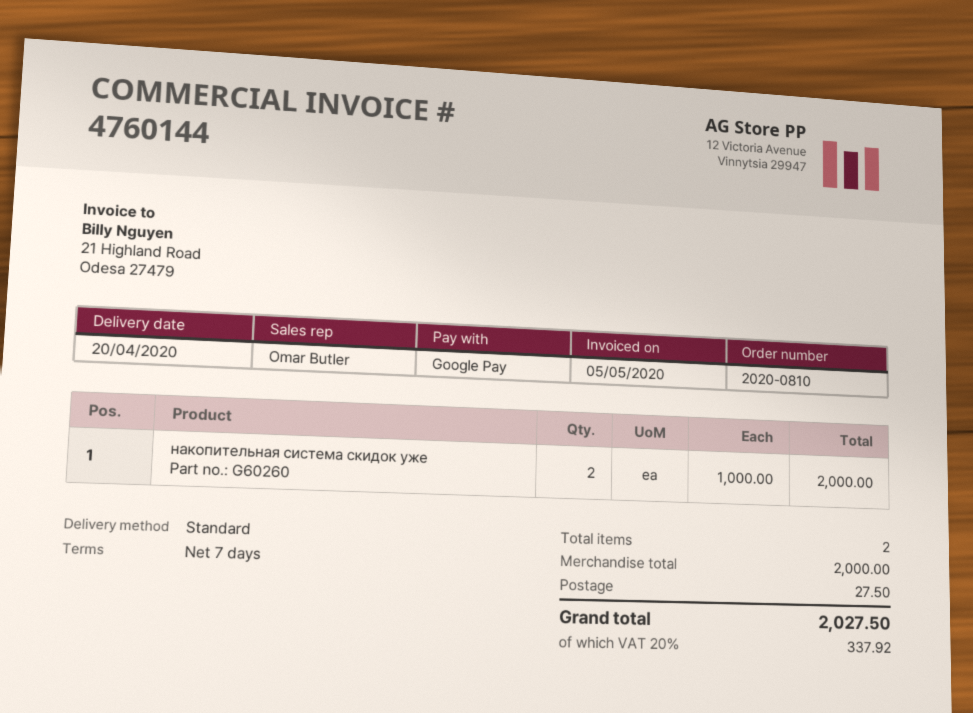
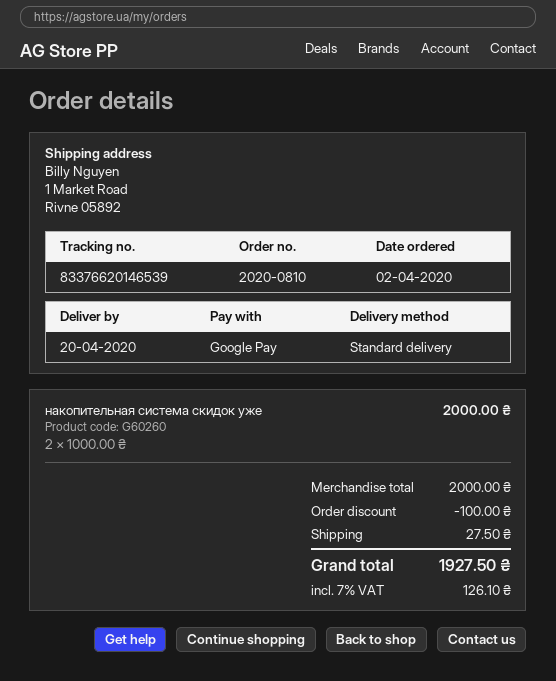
discount: none -> 100.00
tax: 20% = 337.92 -> 7% = 126.10
total: 2027.50 -> 1927.50

